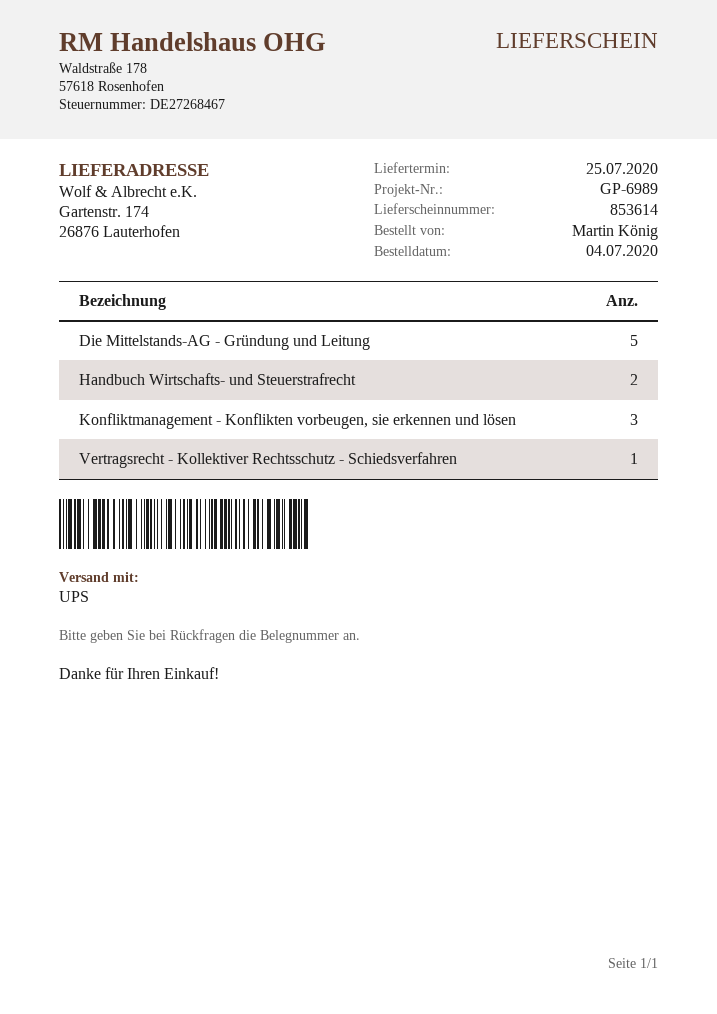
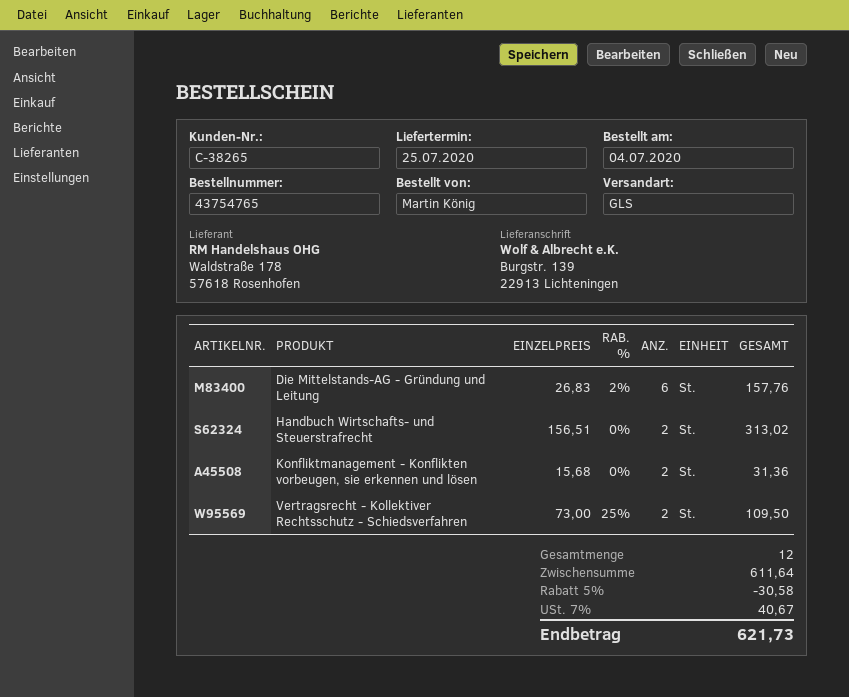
shipping method: UPS -> GLS
ship to: Gartenstr. 174, 26876 Lauterhofen -> Burgstr. 139, 22913 Lichteningen
Die Mittelstands-AG - Gründung und Leitung: 5 -> 6
Konfliktmanagement - Konflikten vorbeugen, sie erkennen und lösen: 3 -> 2
Vertragsrecht - Kollektiver Rechtsschutz - Schiedsverfahren: 1 -> 2

